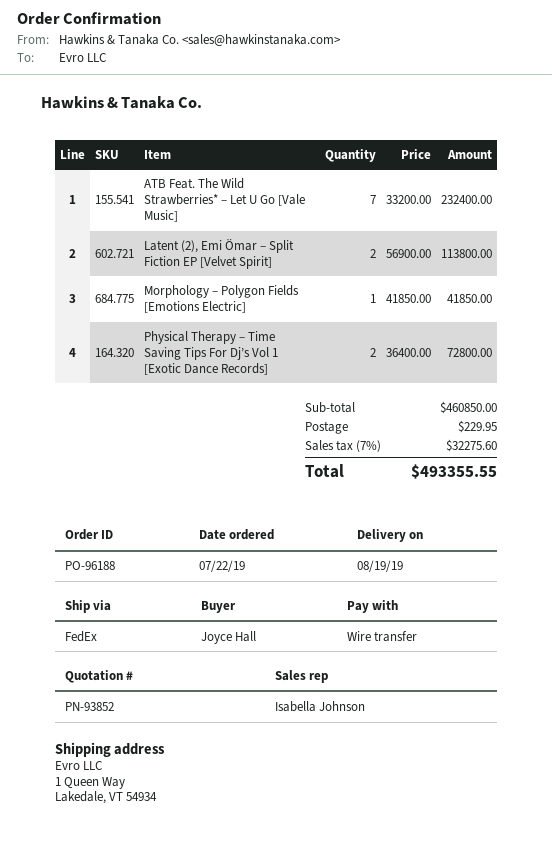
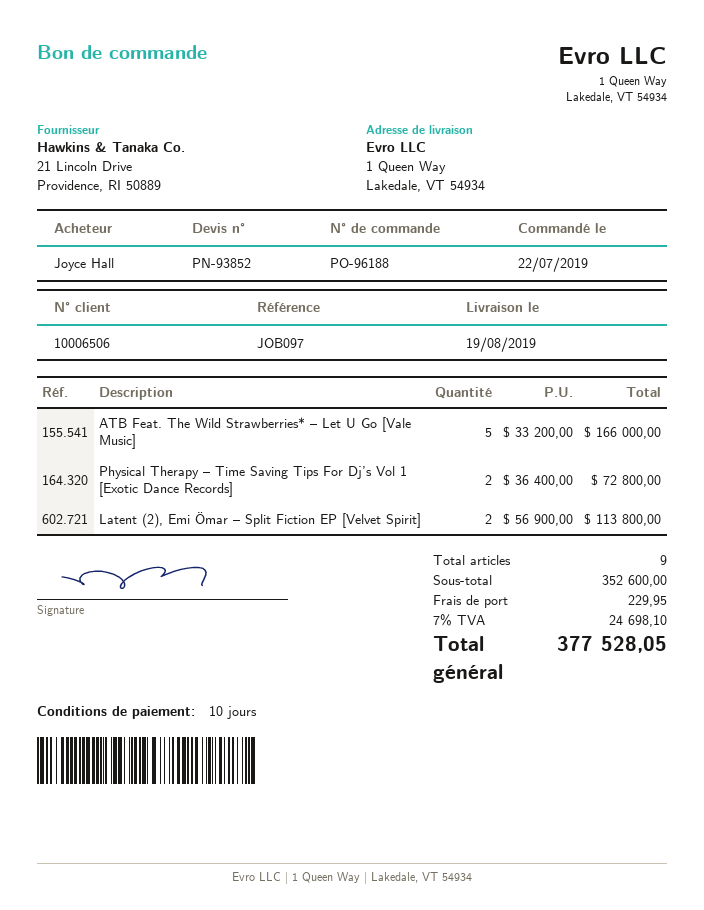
ATB Feat. The Wild Strawberries* – Let U Go [Vale Music]: 7 x 33200.00 = 232400.00 -> 5 x 33200.00 = 166000.00
Morphology – Polygon Fields [Emotions Electric]: 1 x 41850.00 = 41850.00 -> none
subtotal: 460850.00 -> 352600.00
tax: 7% = 32275.60 -> 7% = 24698.10
total: 493355.55 -> 377528.05

